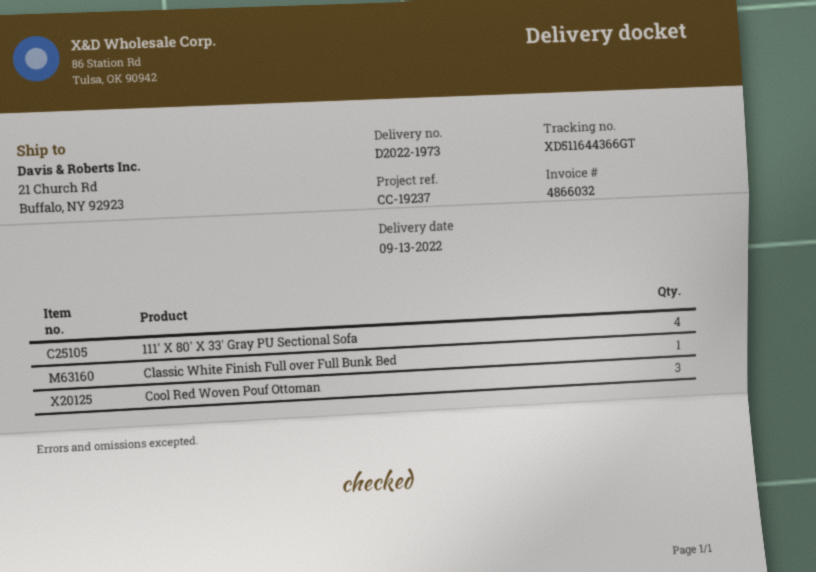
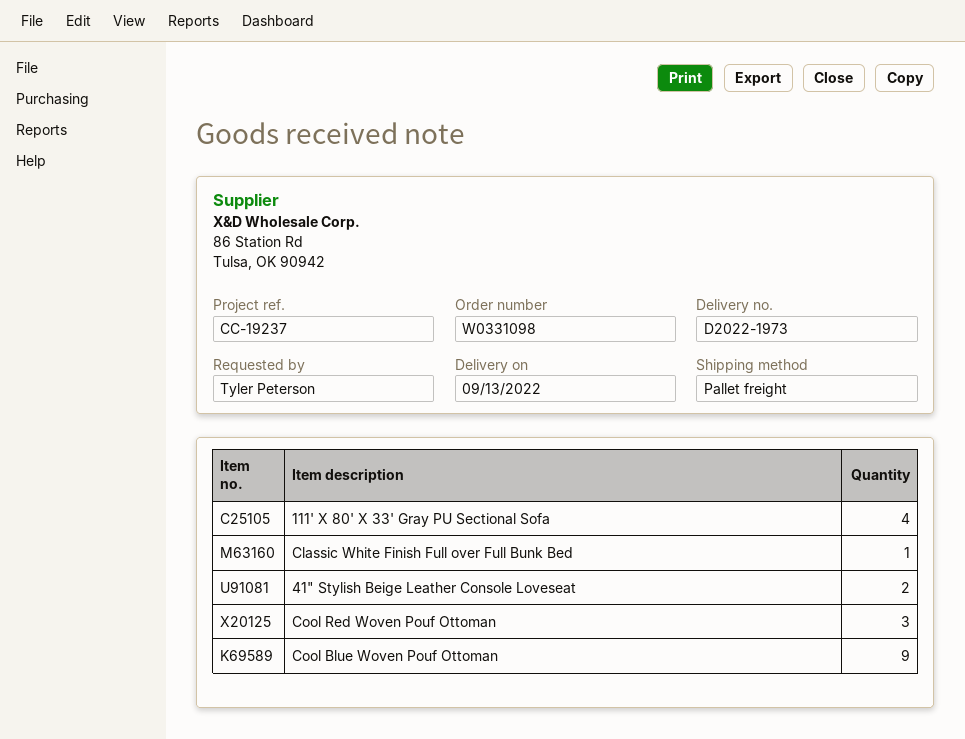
41" Stylish Beige Leather Console Loveseat: none -> 2
Cool Blue Woven Pouf Ottoman: none -> 9

